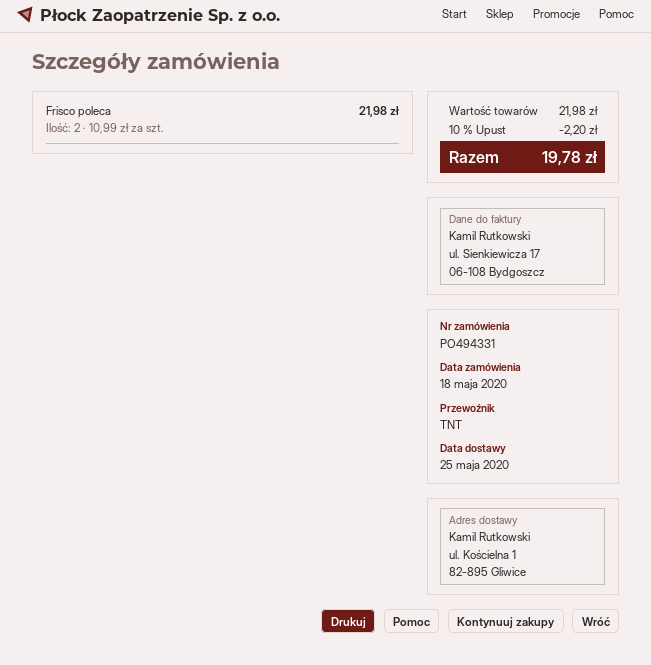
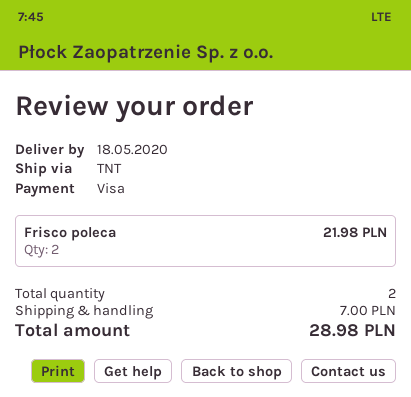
delivery date: 2020-05-25 -> 2020-05-18
discount: 10% = 2.20 -> none
shipping: none -> 7.00
total: 19.78 -> 28.98

